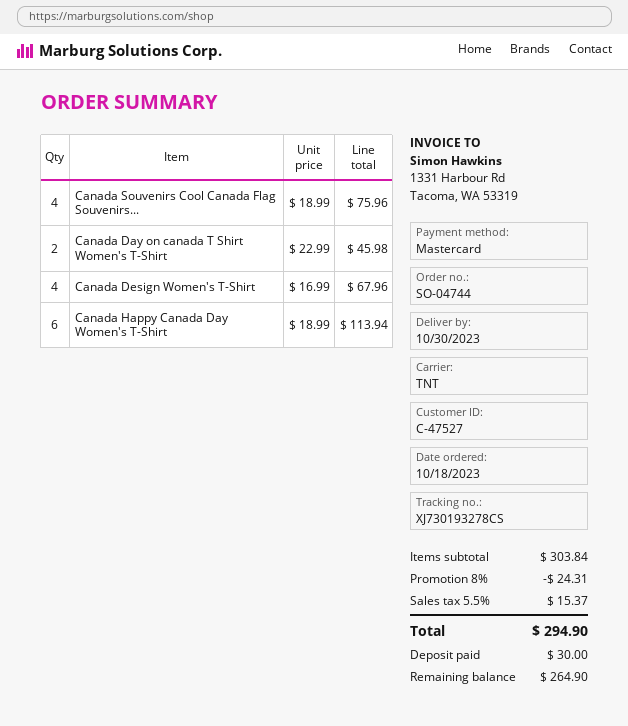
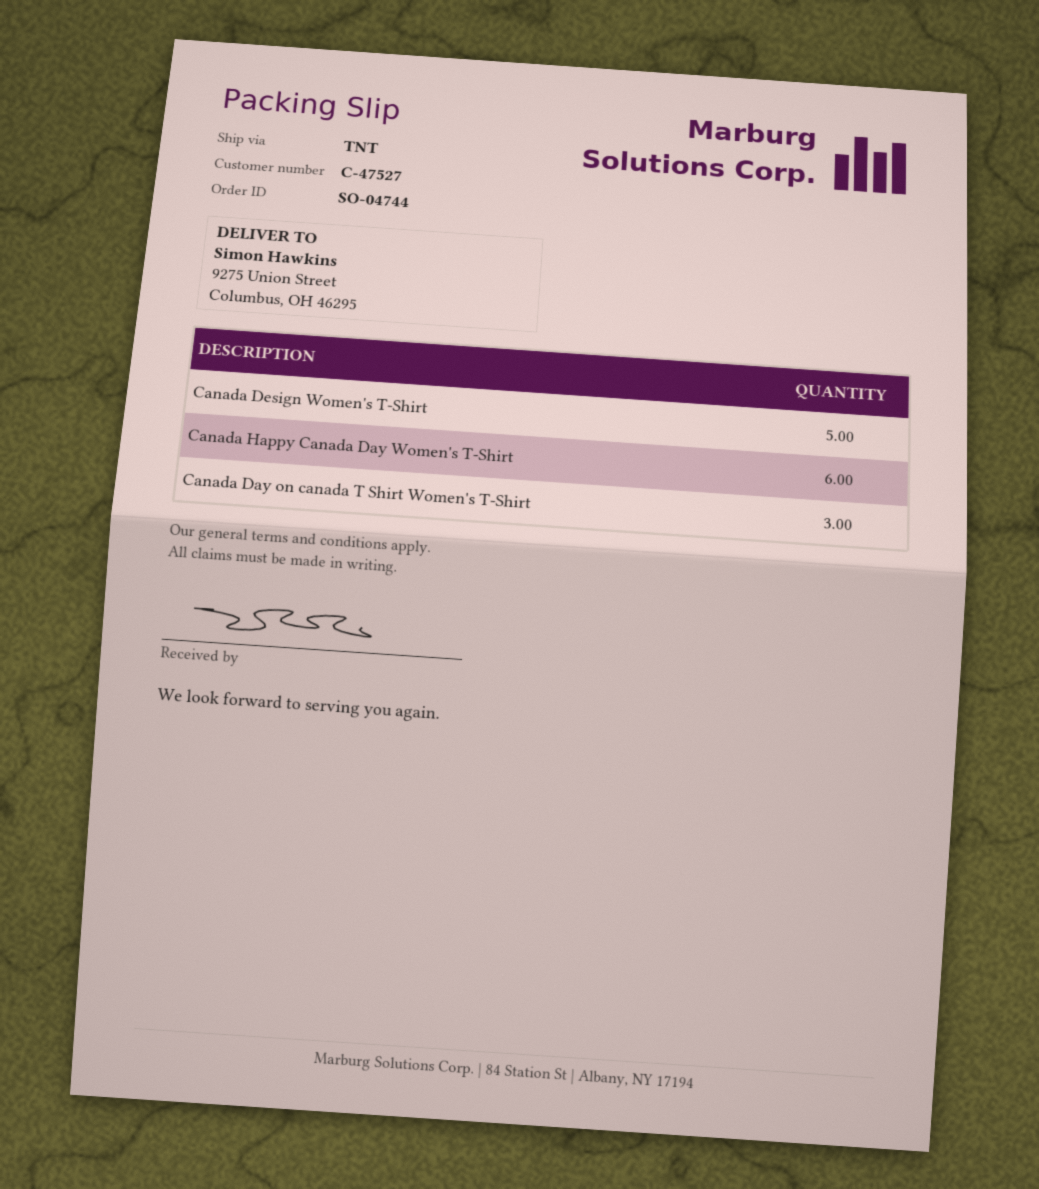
Canada Souvenirs Cool Canada Flag Souvenirs...: 4 -> none
Canada Day on canada T Shirt Women's T-Shirt: 2 -> 3
Canada Design Women's T-Shirt: 4 -> 5

